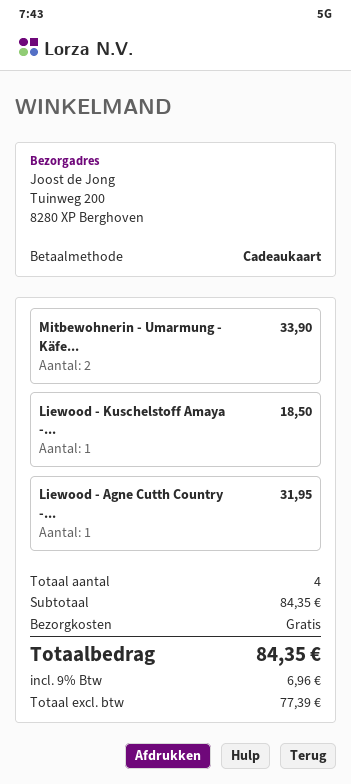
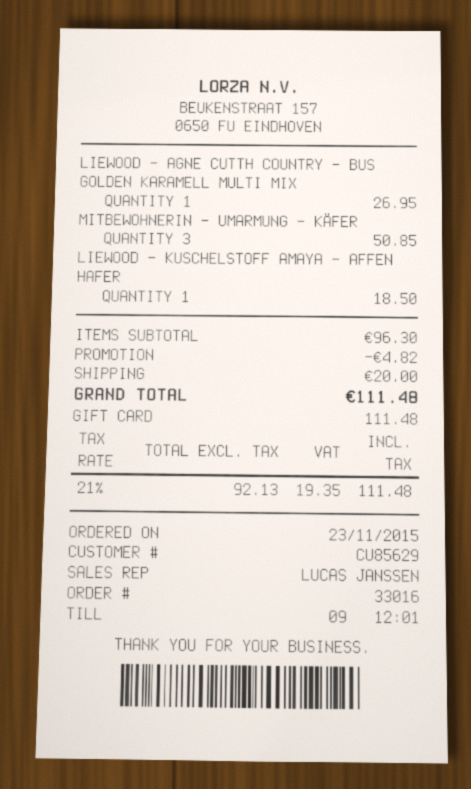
Mitbewohnerin - Umarmung - Käfe...: 2 for 33.90 -> 3 for 50.85
Liewood - Agne Cutth Country -...: 1 for 31.95 -> 1 for 26.95
subtotal: 84.35 -> 96.30
discount: none -> 4.82
shipping: 0.00 -> 20.00
net: 77.39 -> 92.13
tax: 9% = 6.96 -> 21% = 19.35
total: 84.35 -> 111.48

